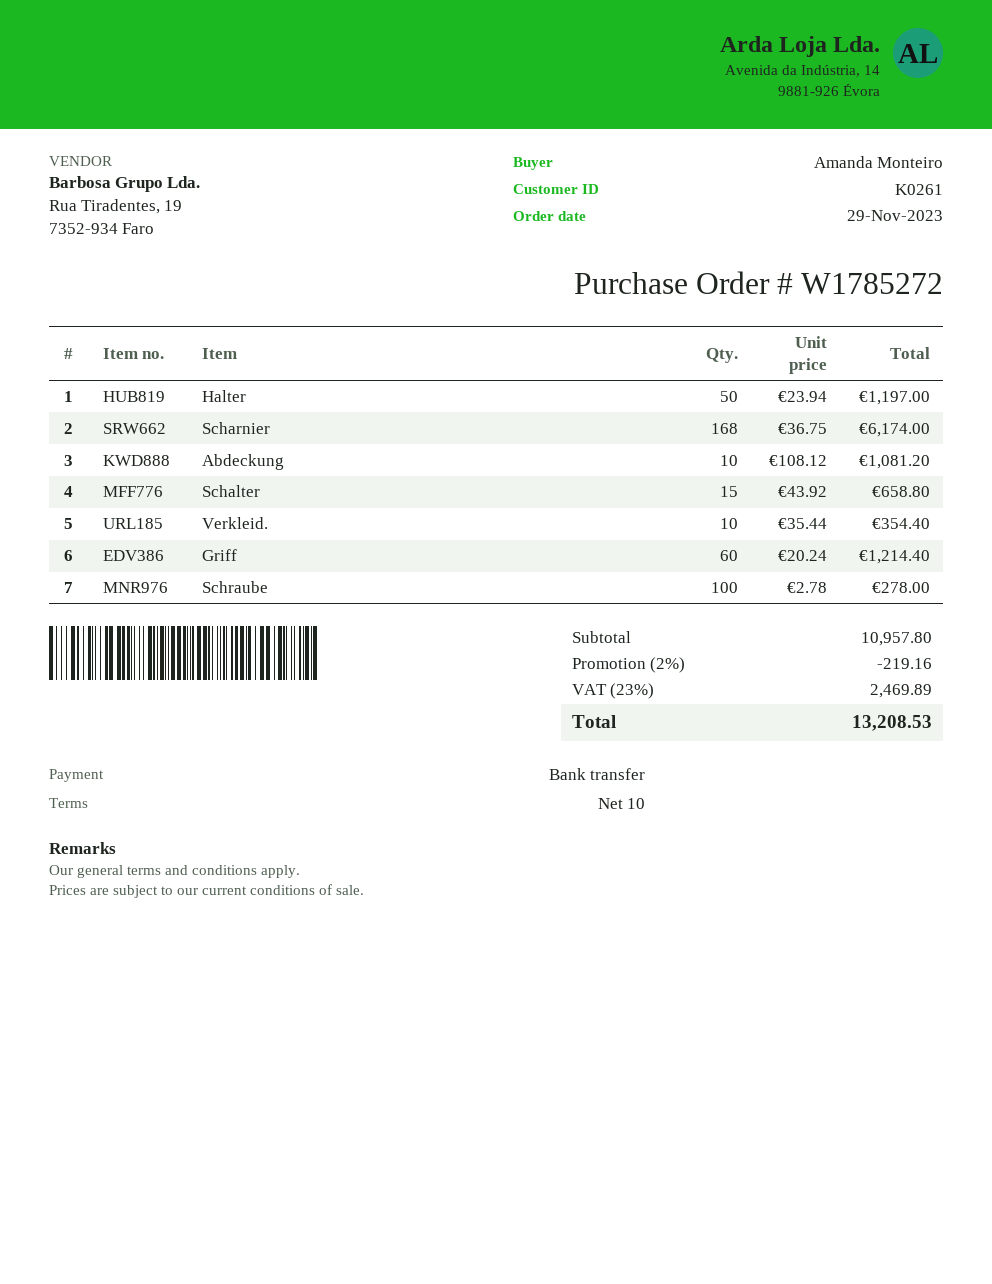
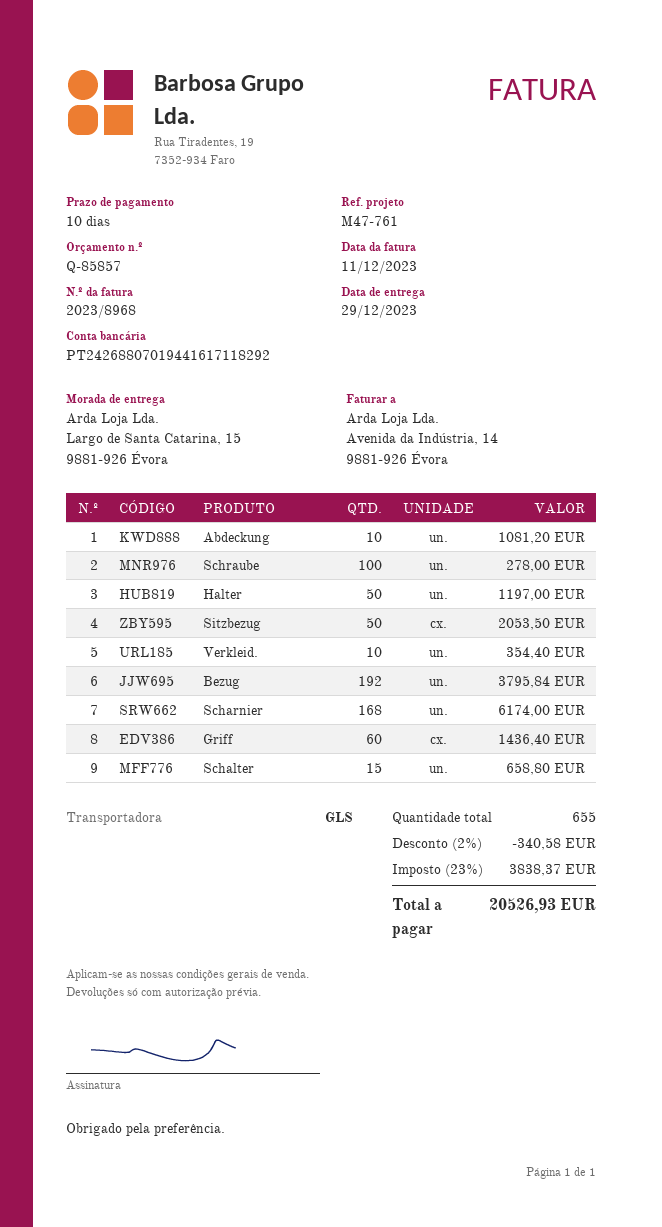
Griff: 60 for 1214.40 -> 60 for 1436.40
Sitzbezug: none -> 50 for 2053.50
Bezug: none -> 192 for 3795.84
discount: 2% = 219.16 -> 2% = 340.58
tax: 23% = 2469.89 -> 23% = 3838.37
total: 13208.53 -> 20526.93

